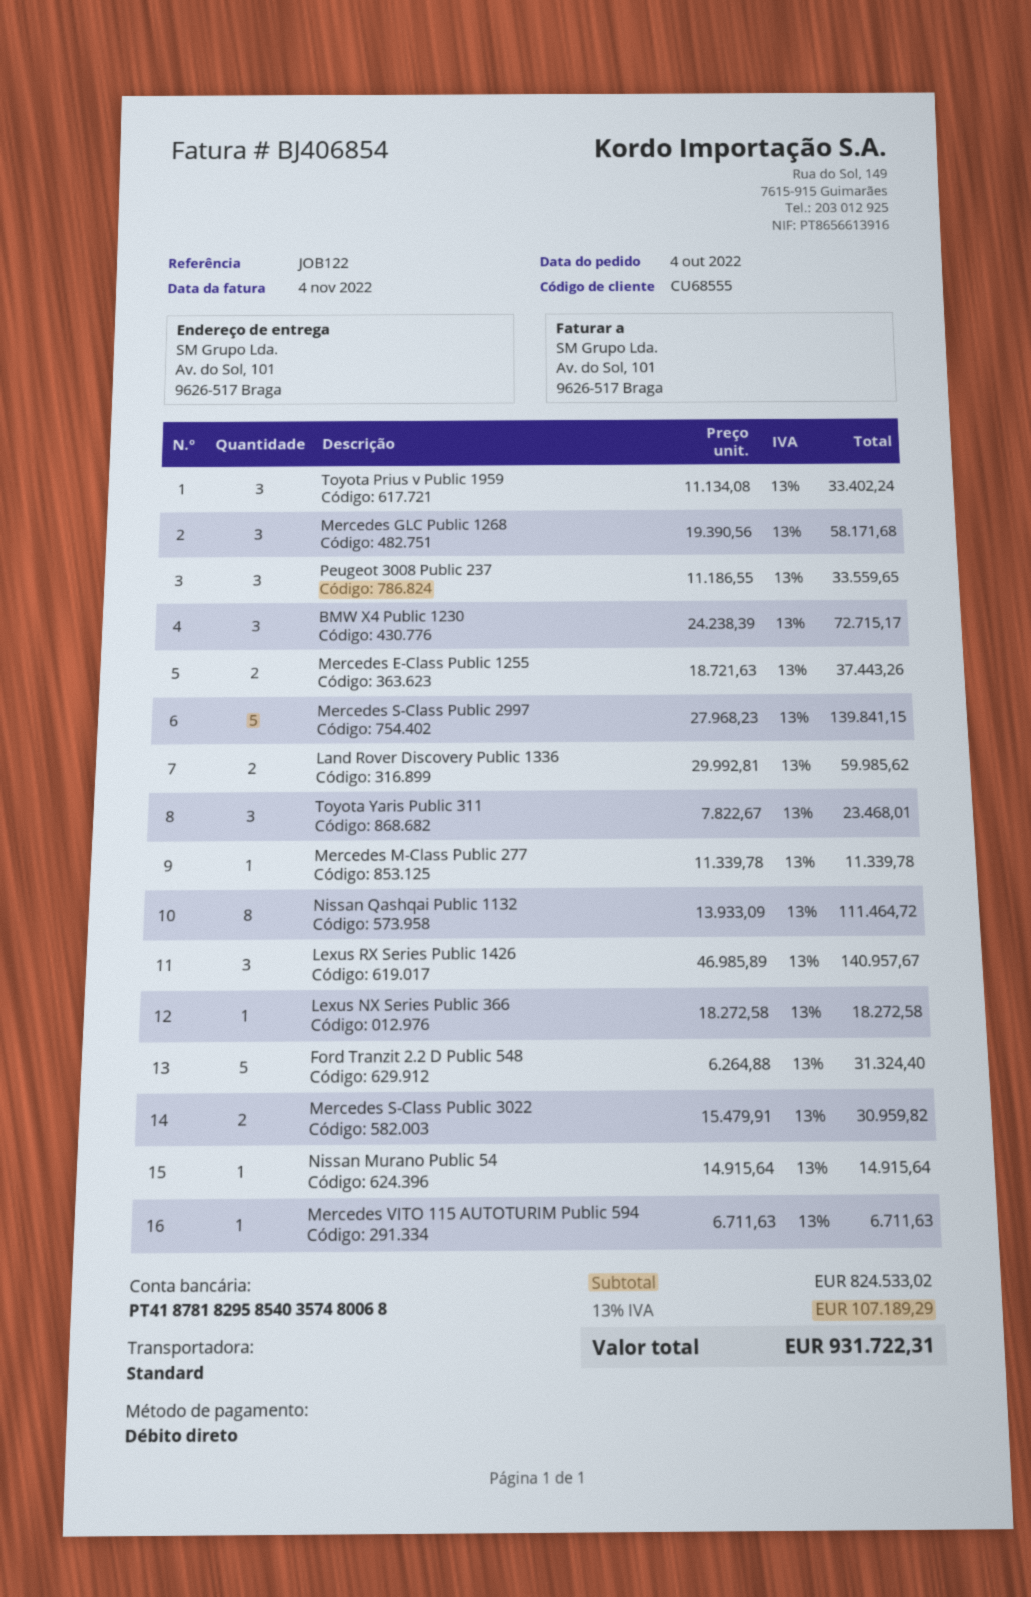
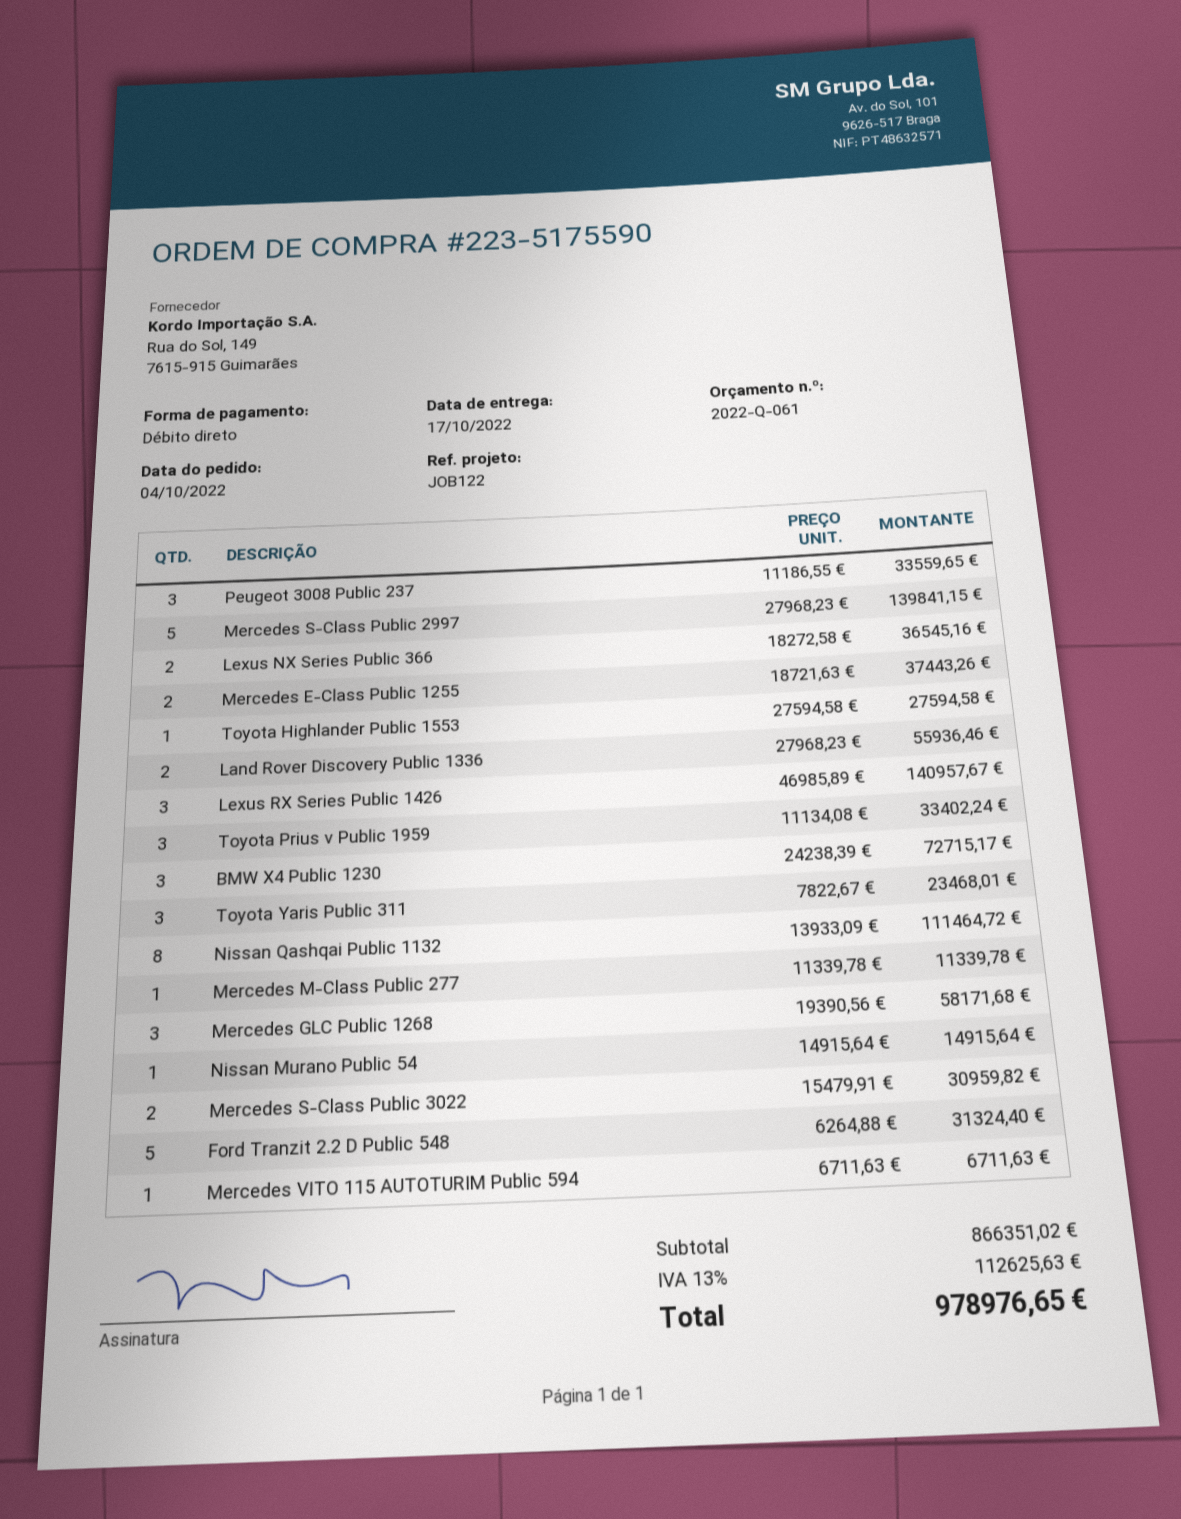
Land Rover Discovery Public 1336: 2 x 29992.81 = 59985.62 -> 2 x 27968.23 = 55936.46
Lexus NX Series Public 366: 1 x 18272.58 = 18272.58 -> 2 x 18272.58 = 36545.16
Toyota Highlander Public 1553: none -> 1 x 27594.58 = 27594.58
subtotal: 824533.02 -> 866351.02
tax: 13% = 107189.29 -> 13% = 112625.63
total: 931722.31 -> 978976.65

